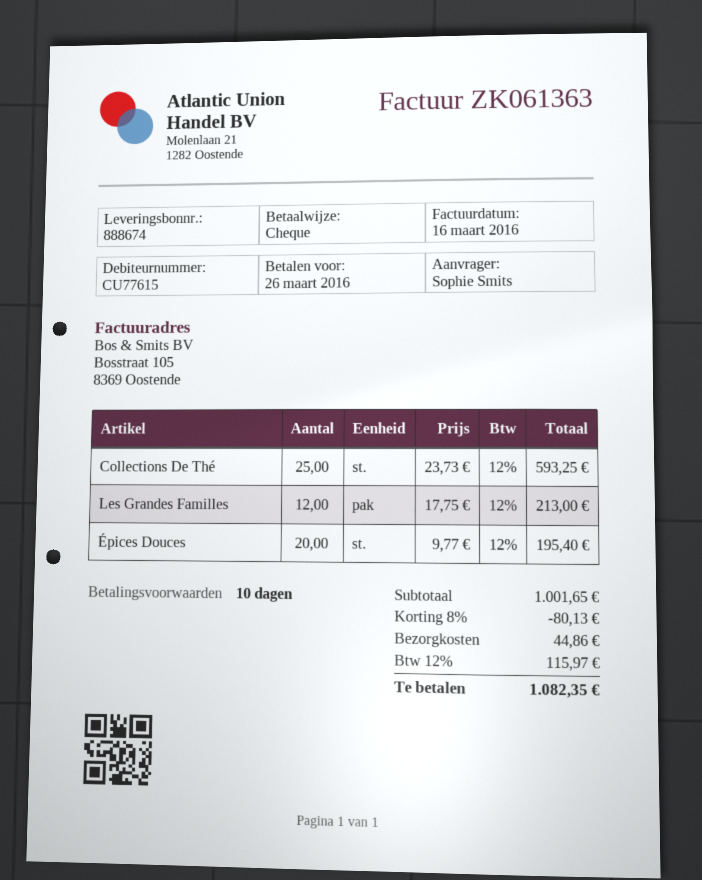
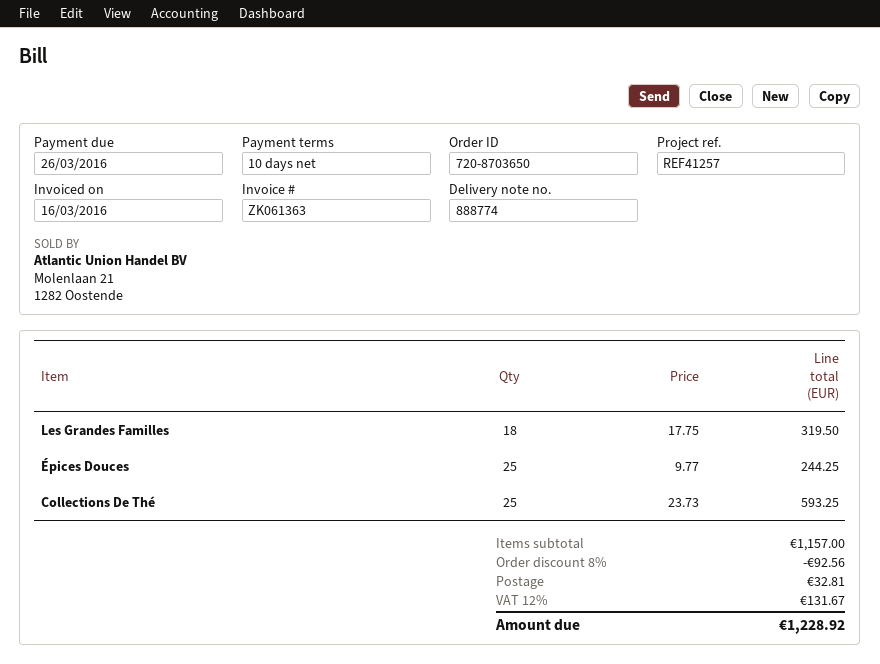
delivery note number: 888674 -> 888774
Les Grandes Familles: 12 x 17.75 = 213.00 -> 18 x 17.75 = 319.50
Épices Douces: 20 x 9.77 = 195.40 -> 25 x 9.77 = 244.25
subtotal: 1001.65 -> 1157.00
discount: 8% = 80.13 -> 8% = 92.56
shipping: 44.86 -> 32.81
tax: 12% = 115.97 -> 12% = 131.67
total: 1082.35 -> 1228.92

